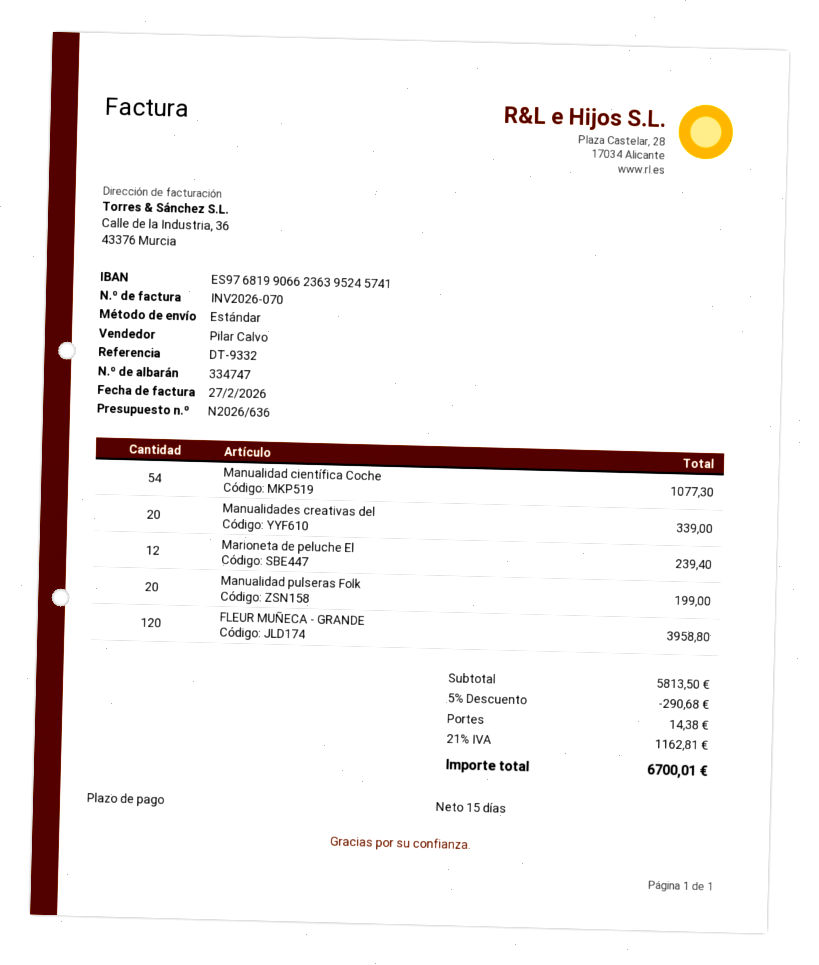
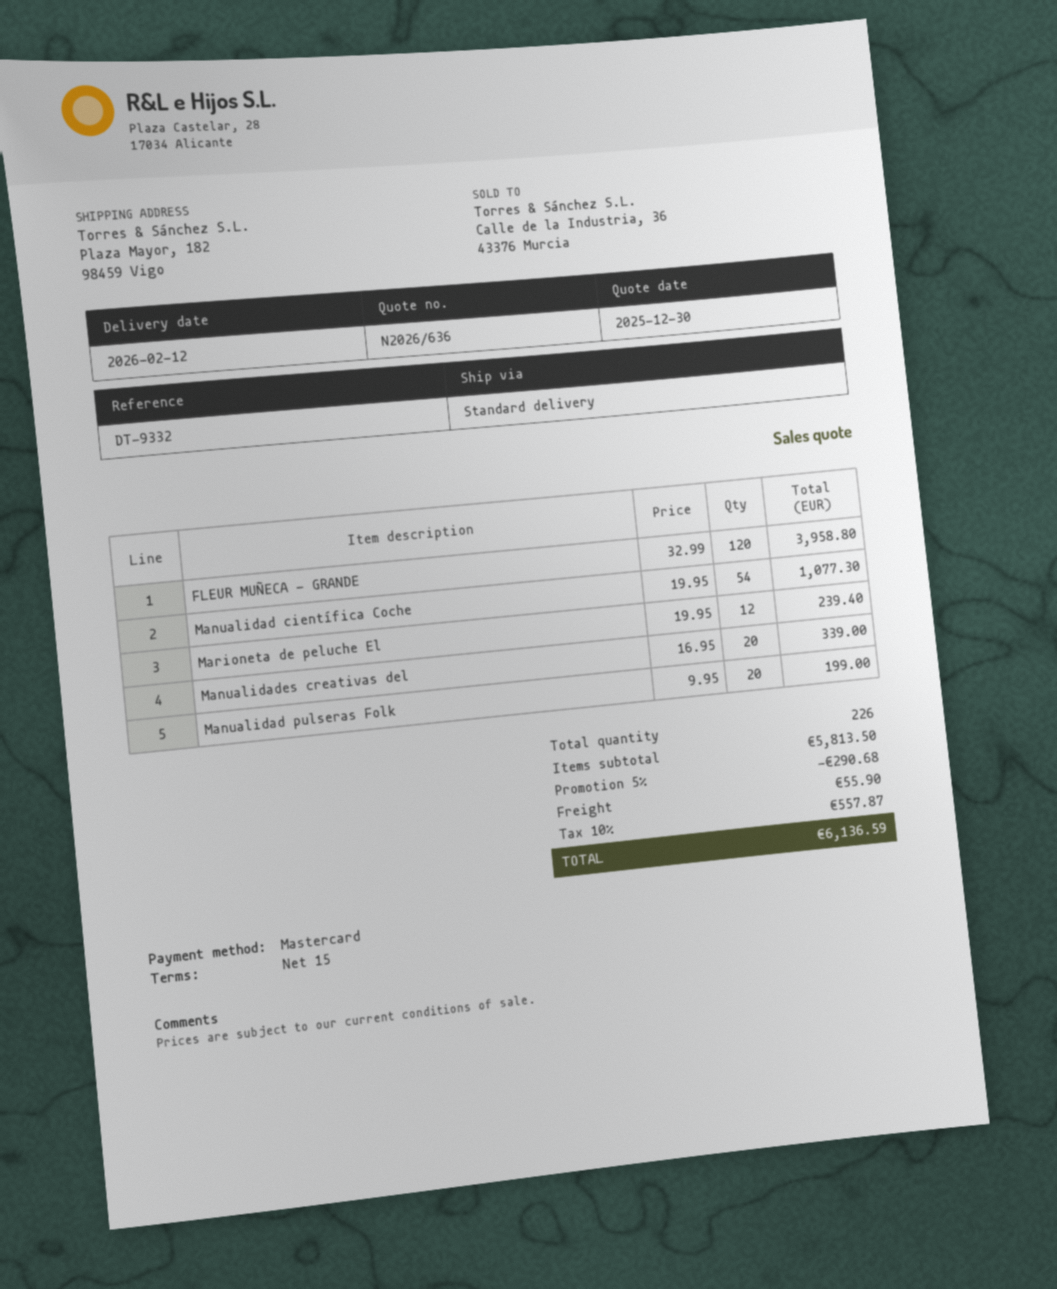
shipping: 14.38 -> 55.90
tax: 21% = 1162.81 -> 10% = 557.87
total: 6700.01 -> 6136.59

